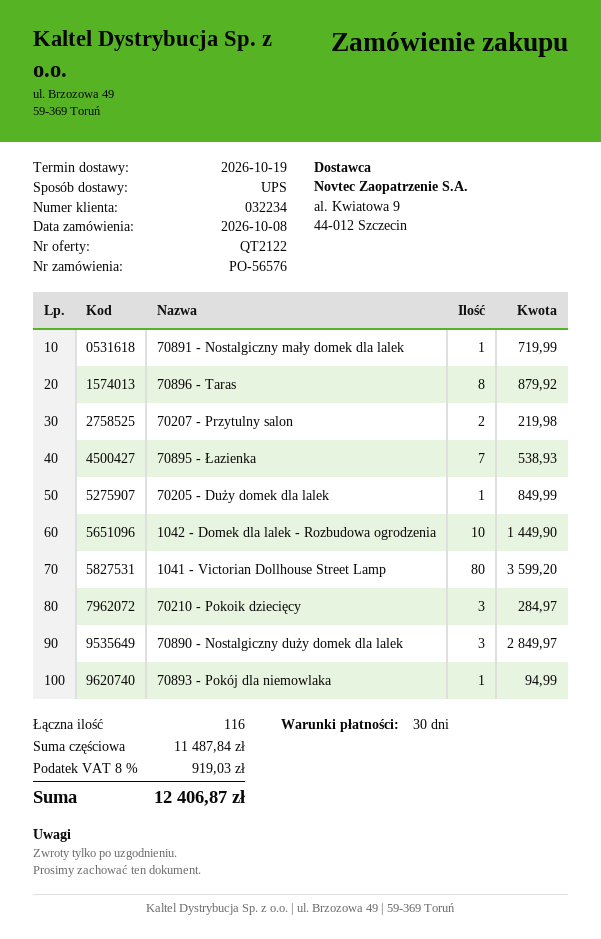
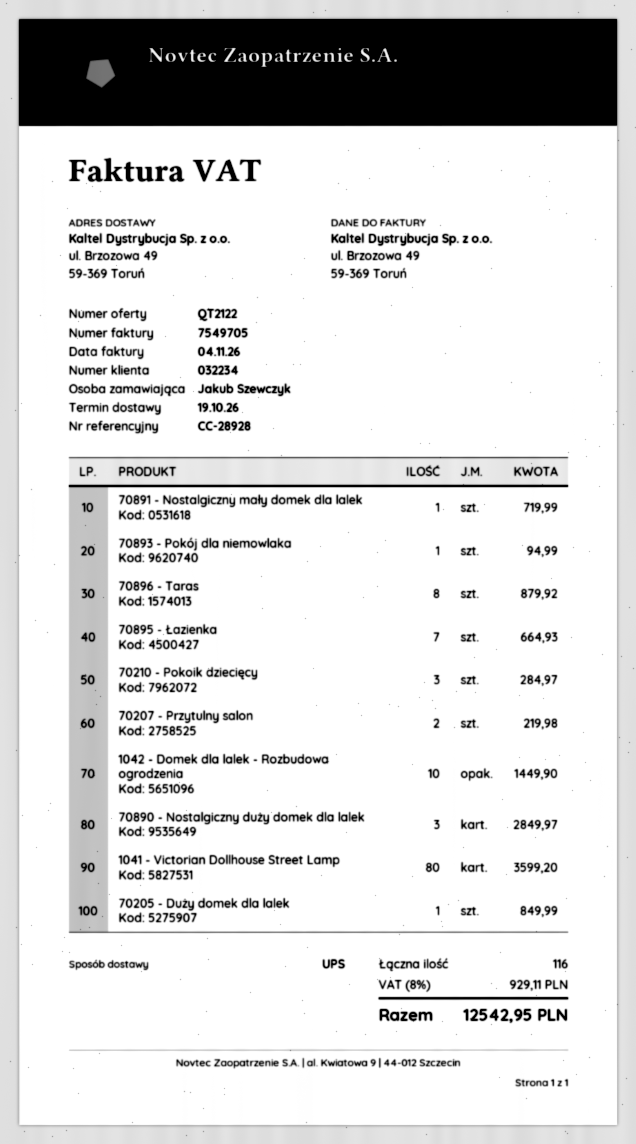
70895 - Łazienka: 7 for 538.93 -> 7 for 664.93
tax: 8% = 919.03 -> 8% = 929.11
total: 12406.87 -> 12542.95

